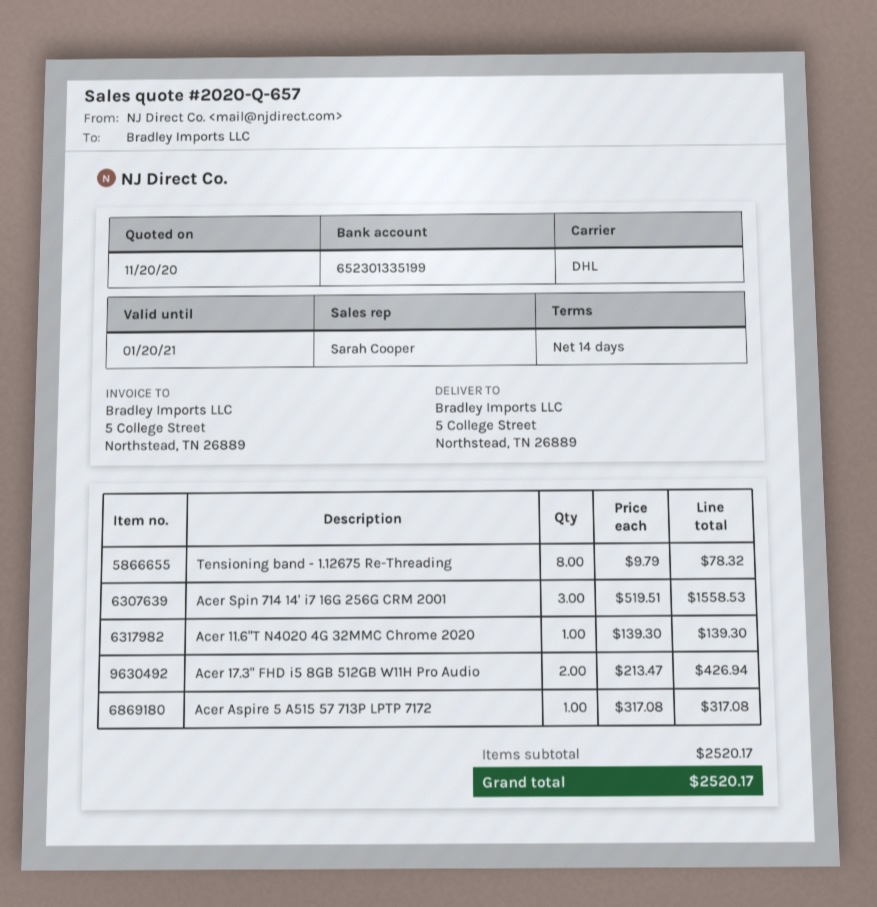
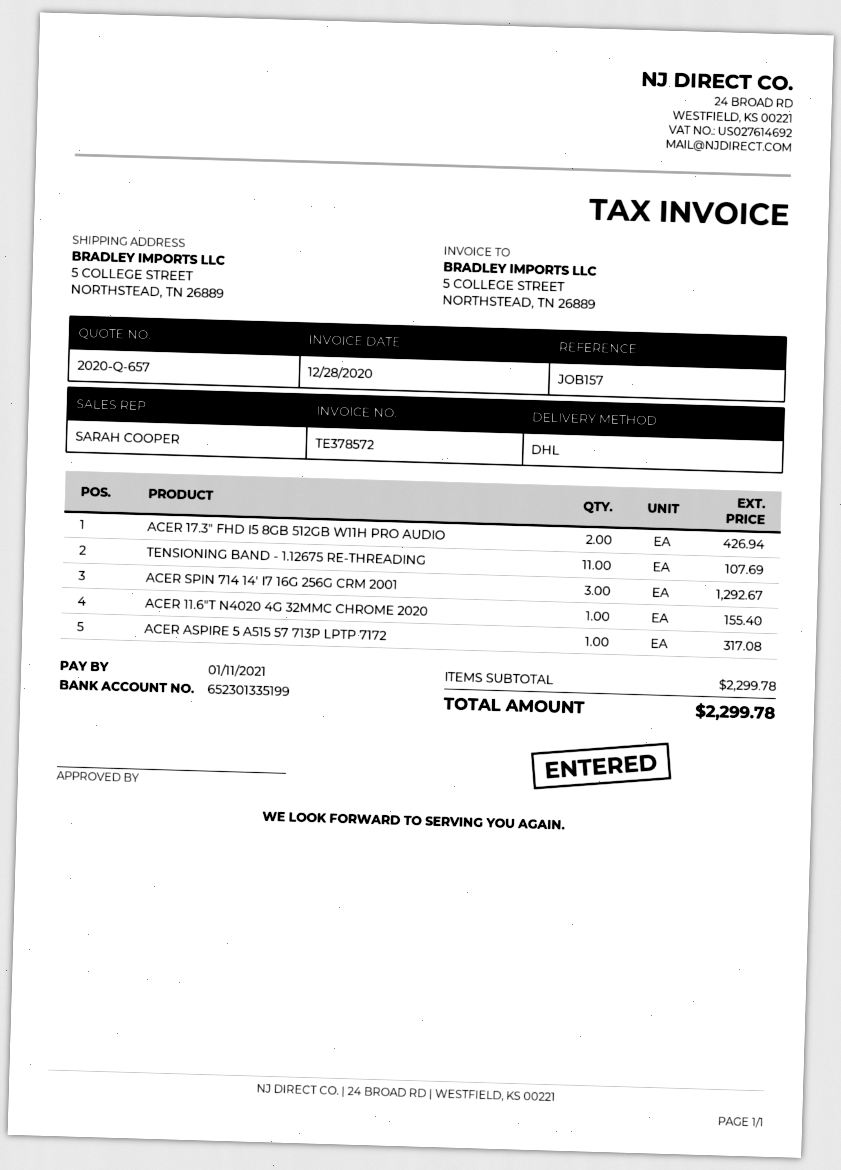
Tensioning band - 1.12675 Re-Threading: 8 for 78.32 -> 11 for 107.69
Acer Spin 714 14' i7 16G 256G CRM 2001: 3 for 1558.53 -> 3 for 1292.67
Acer 11.6"T N4020 4G 32MMC Chrome 2020: 1 for 139.30 -> 1 for 155.40
subtotal: 2520.17 -> 2299.78
total: 2520.17 -> 2299.78

